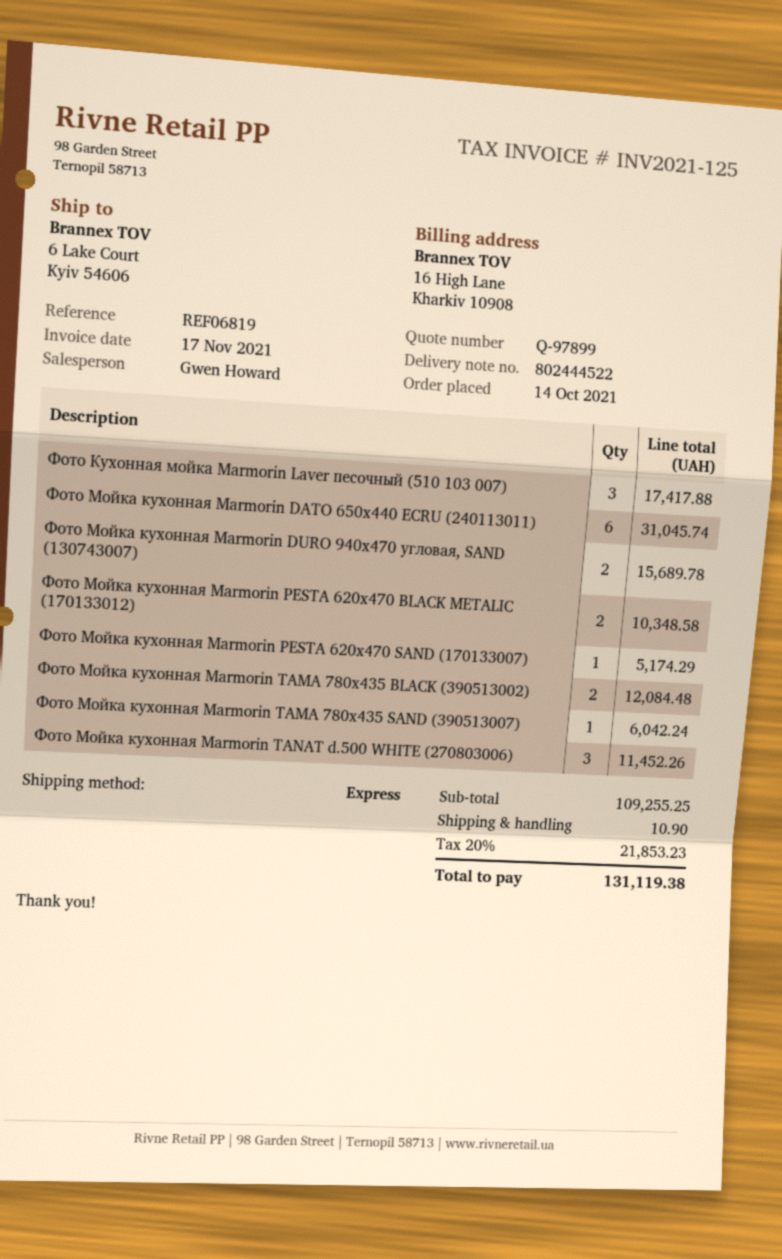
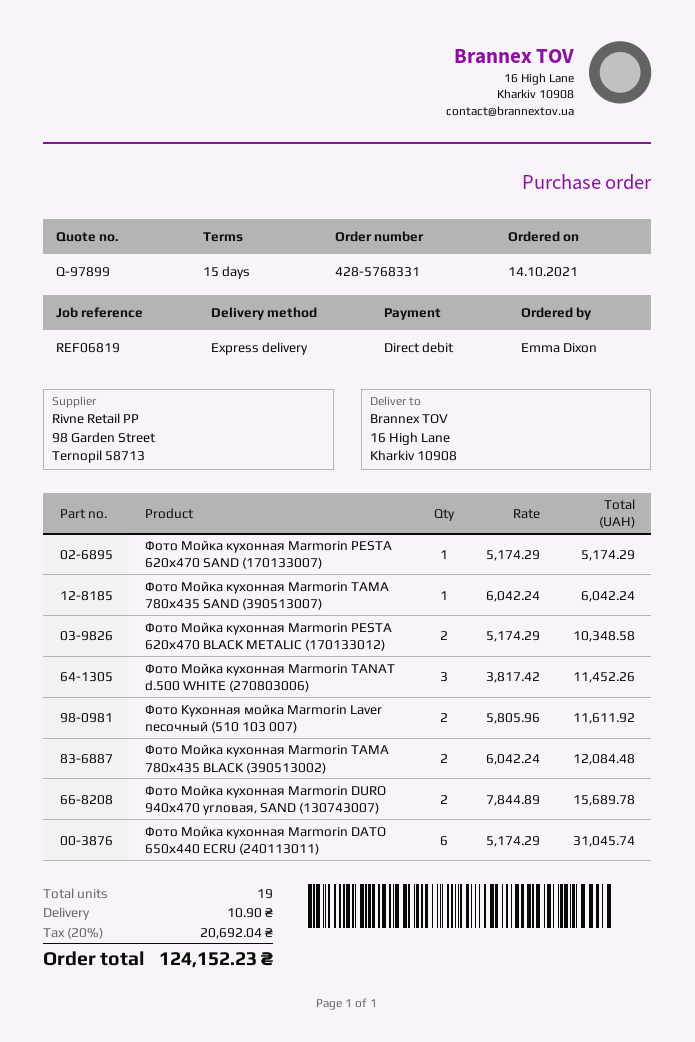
ship to: 6 Lake Court, Kyiv 54606 -> 16 High Lane, Kharkiv 10908
Фото Кухонная мойка Marmorin Laver песочный (510 103 007): 3 for 17417.88 -> 2 for 11611.92
tax: 20% = 21853.23 -> 20% = 20692.04
total: 131119.38 -> 124152.23

